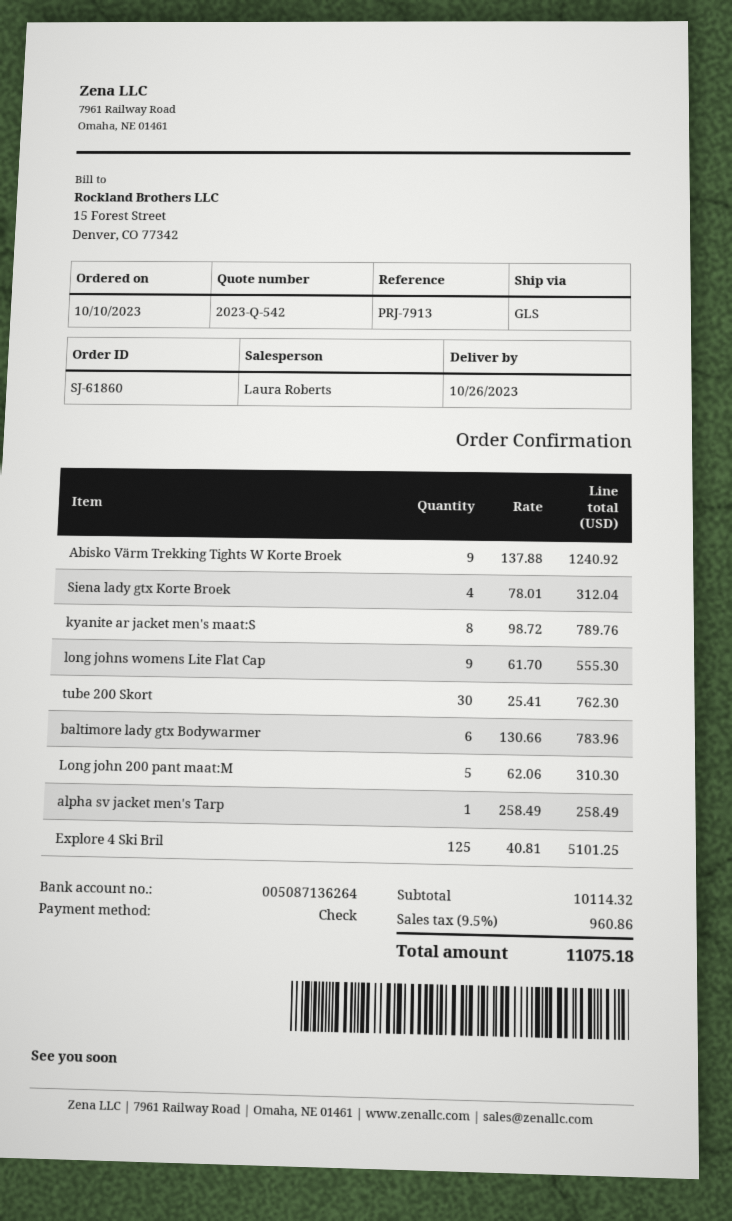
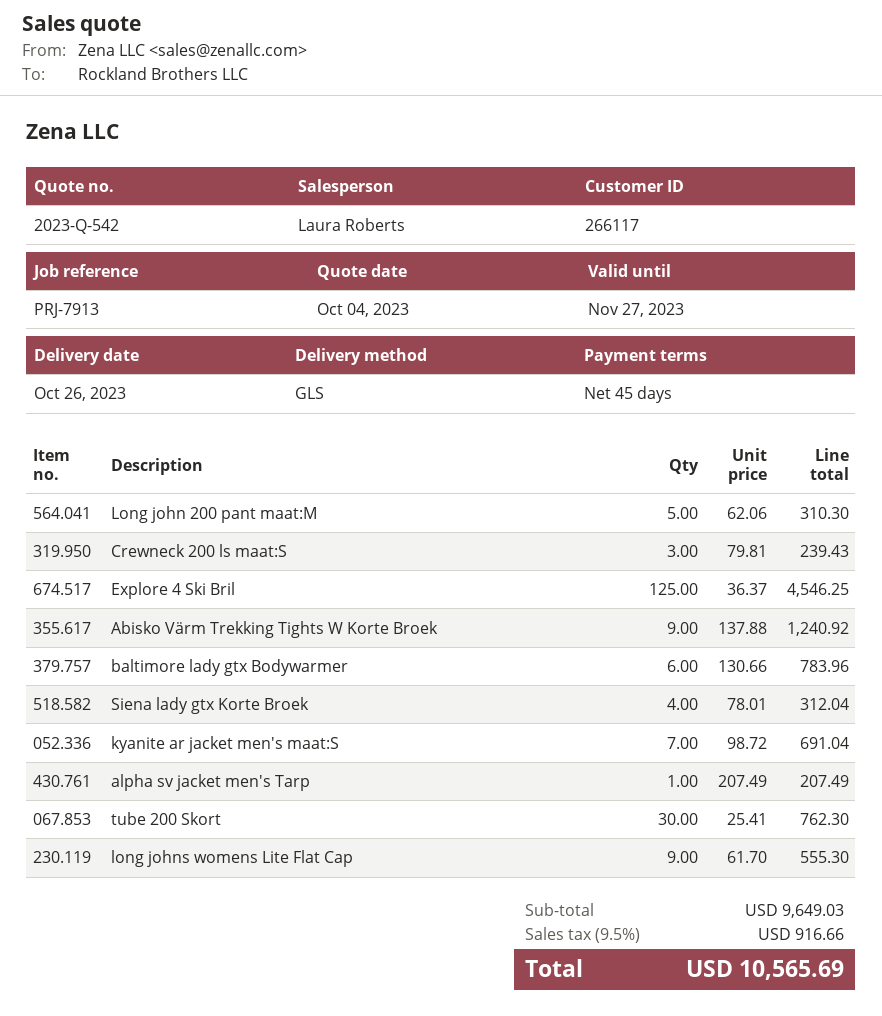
kyanite ar jacket men's maat:S: 8 x 98.72 = 789.76 -> 7 x 98.72 = 691.04
alpha sv jacket men's Tarp: 1 x 258.49 = 258.49 -> 1 x 207.49 = 207.49
Explore 4 Ski Bril: 125 x 40.81 = 5101.25 -> 125 x 36.37 = 4546.25
Crewneck 200 ls maat:S: none -> 3 x 79.81 = 239.43
subtotal: 10114.32 -> 9649.03
tax: 9.5% = 960.86 -> 9.5% = 916.66
total: 11075.18 -> 10565.69

